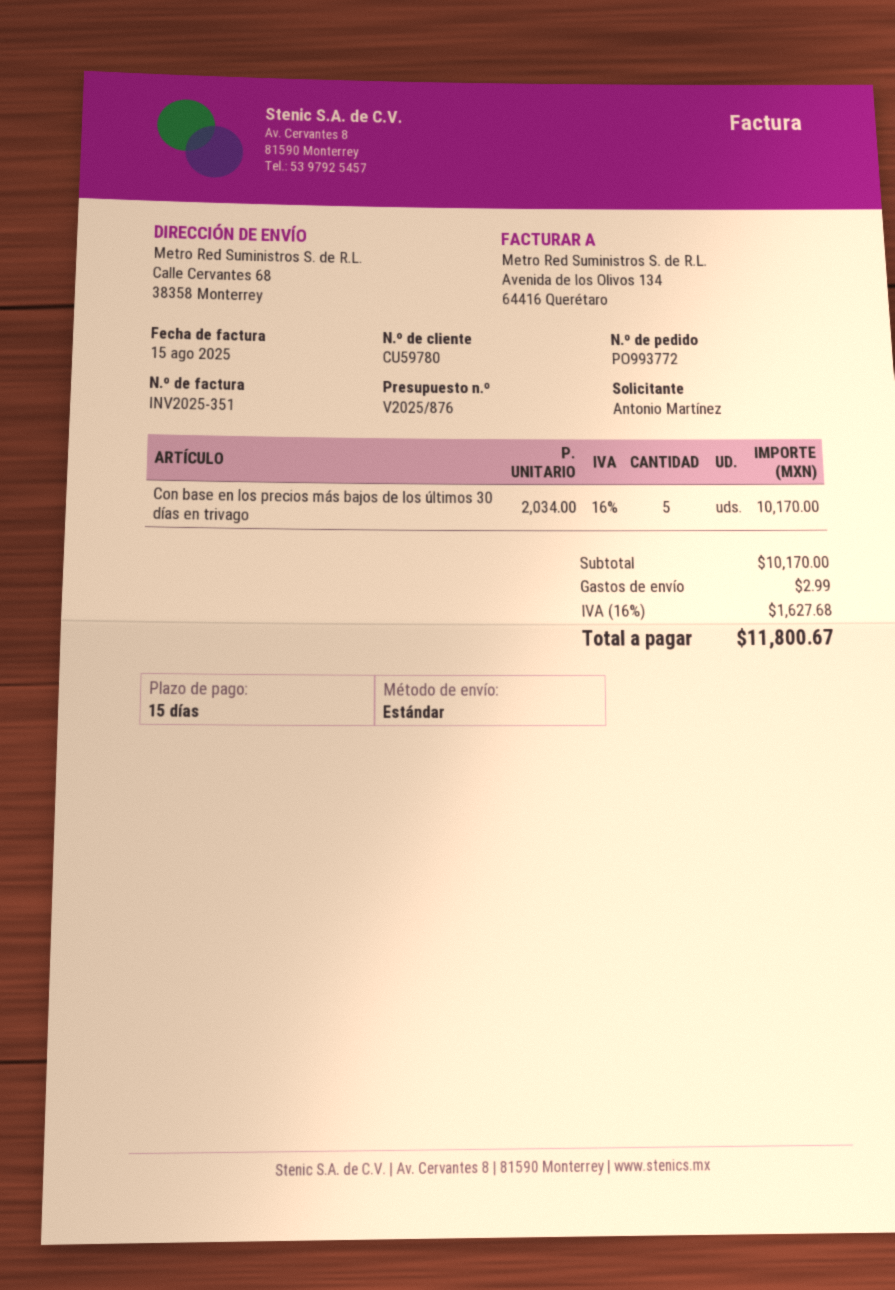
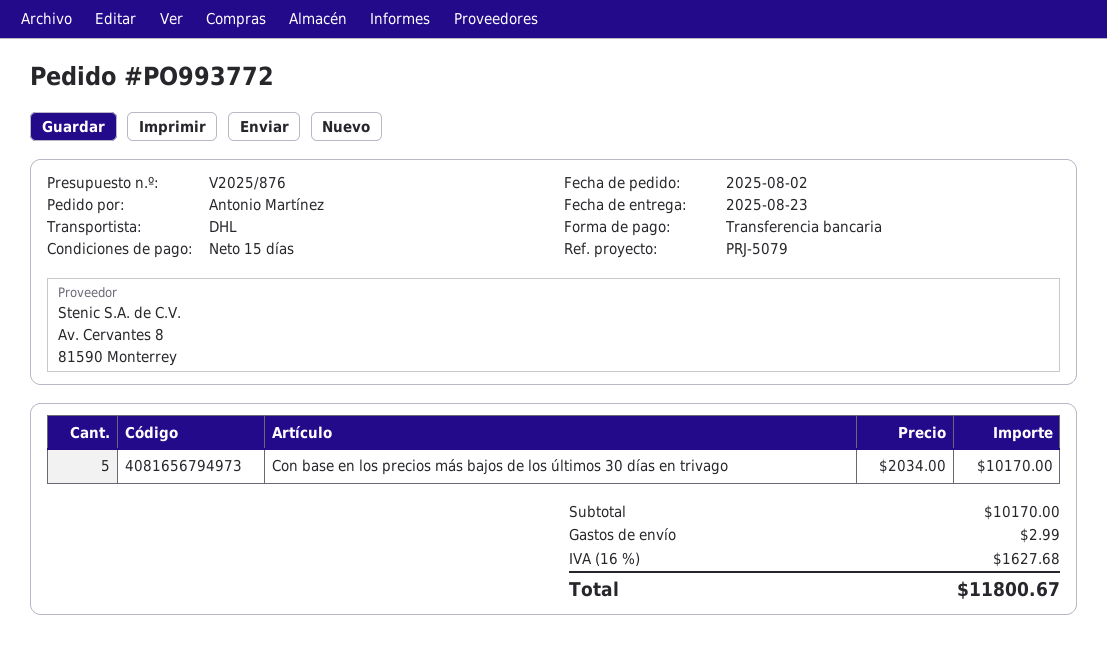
shipping method: standard -> DHL

